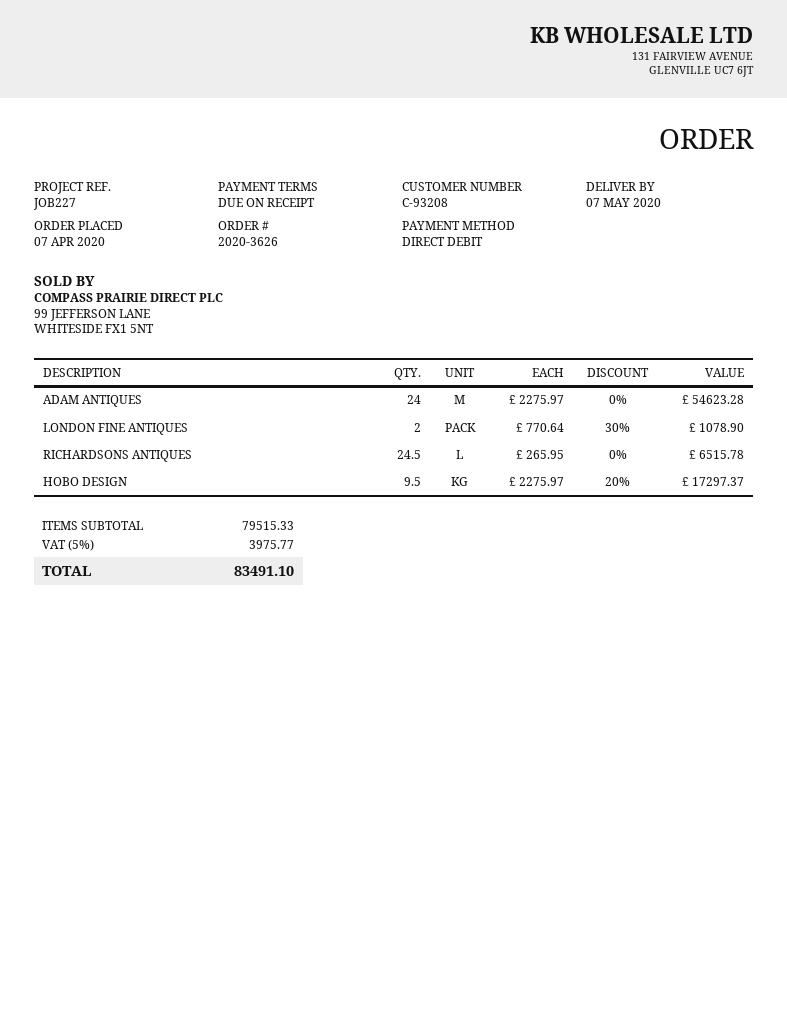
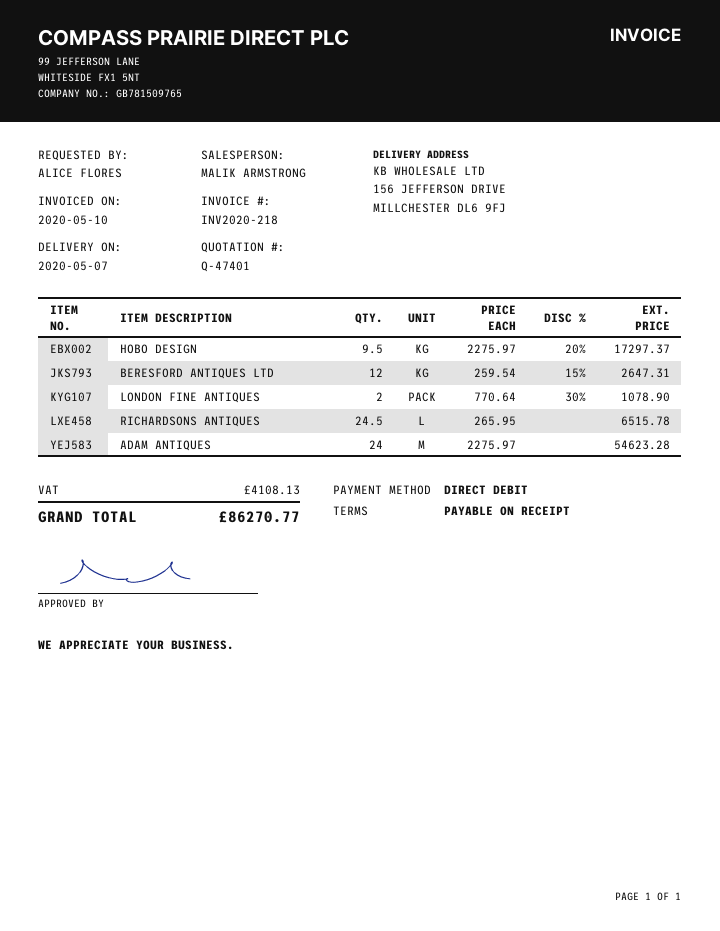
BERESFORD ANTIQUES LTD: none -> 12 x 259.54 - 15% = 2647.31
tax: 3975.77 -> 4108.13
total: 83491.10 -> 86270.77

